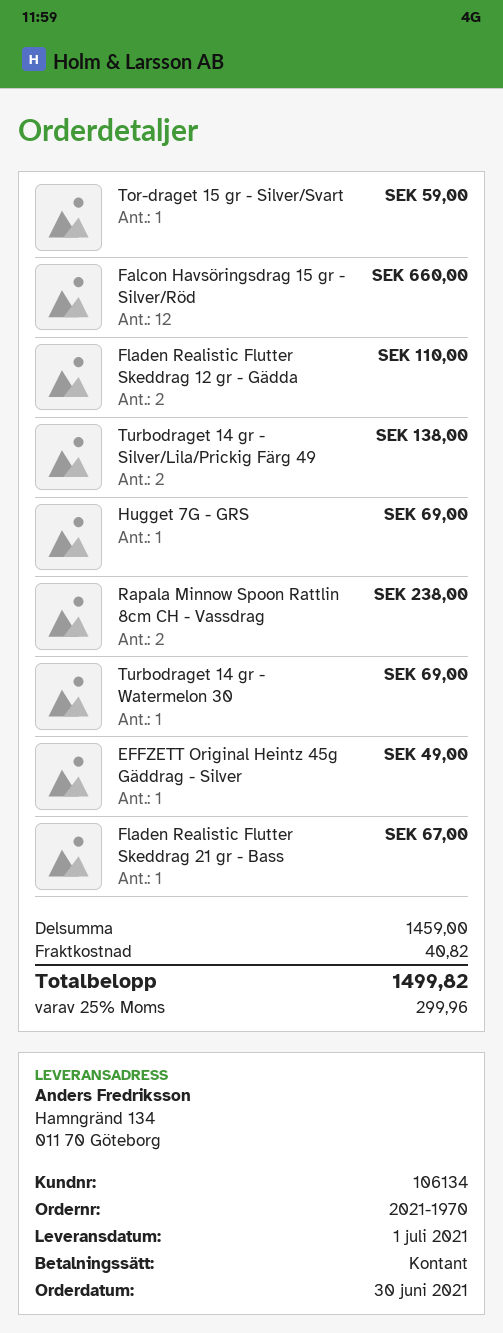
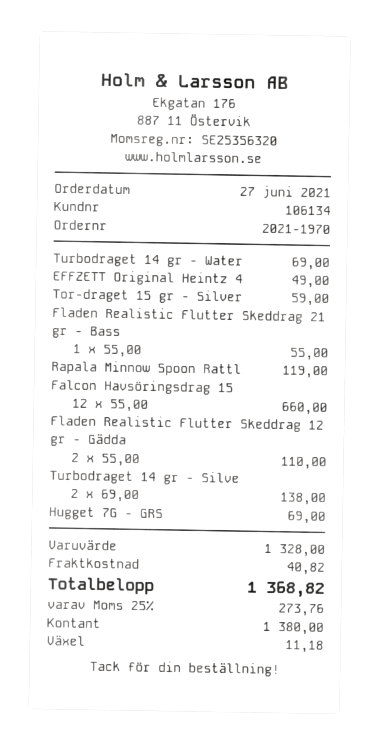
order date: 2021-06-30 -> 2021-06-27
Rapala Minnow Spoon Rattlin 8cm CH - Vassdrag: 2 for 238.00 -> 1 for 119.00
Fladen Realistic Flutter Skeddrag 21 gr - Bass: 1 for 67.00 -> 1 for 55.00
subtotal: 1459.00 -> 1328.00
tax: 25% = 299.96 -> 25% = 273.76
total: 1499.82 -> 1368.82

